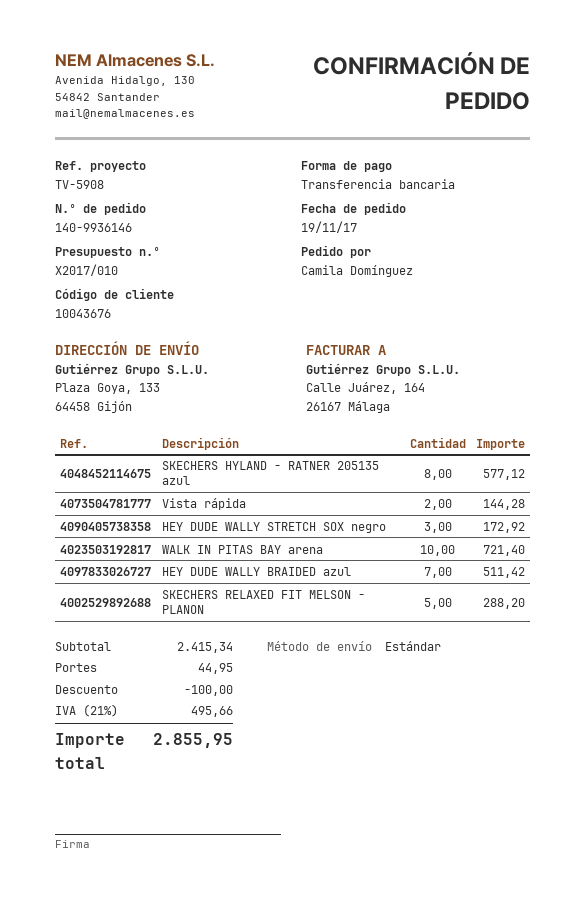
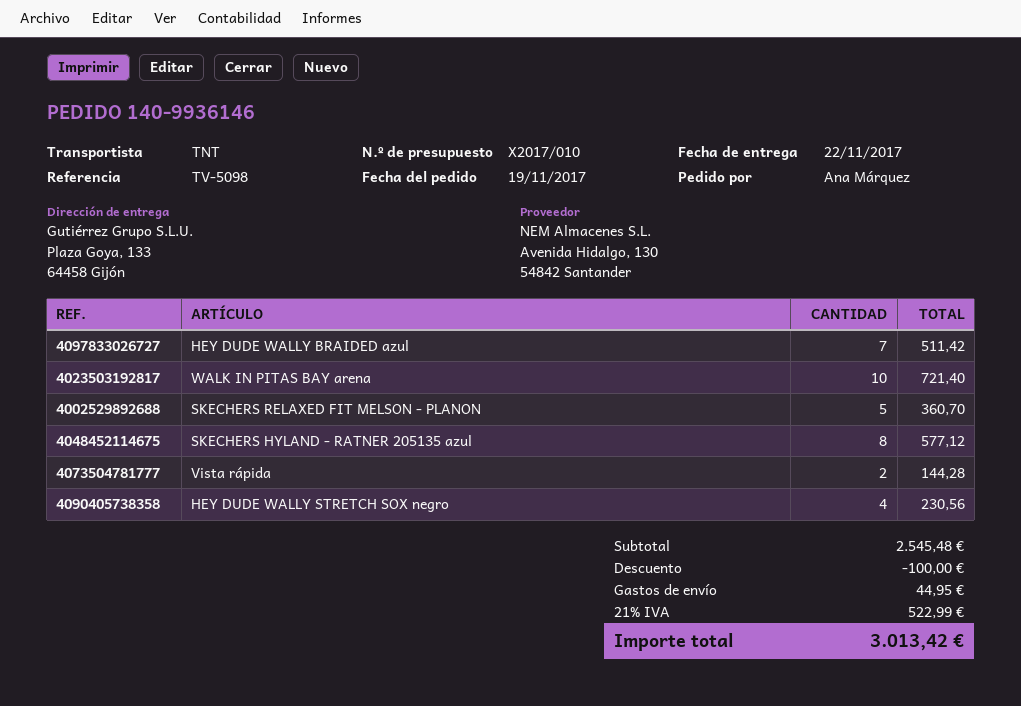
reference: TV-5908 -> TV-5098
ordered by: Camila Domínguez -> Ana Márquez
shipping method: standard -> TNT
HEY DUDE WALLY STRETCH SOX negro: 3 for 172.92 -> 4 for 230.56
SKECHERS RELAXED FIT MELSON - PLANON: 5 for 288.20 -> 5 for 360.70
subtotal: 2415.34 -> 2545.48
tax: 21% = 495.66 -> 21% = 522.99
total: 2855.95 -> 3013.42

